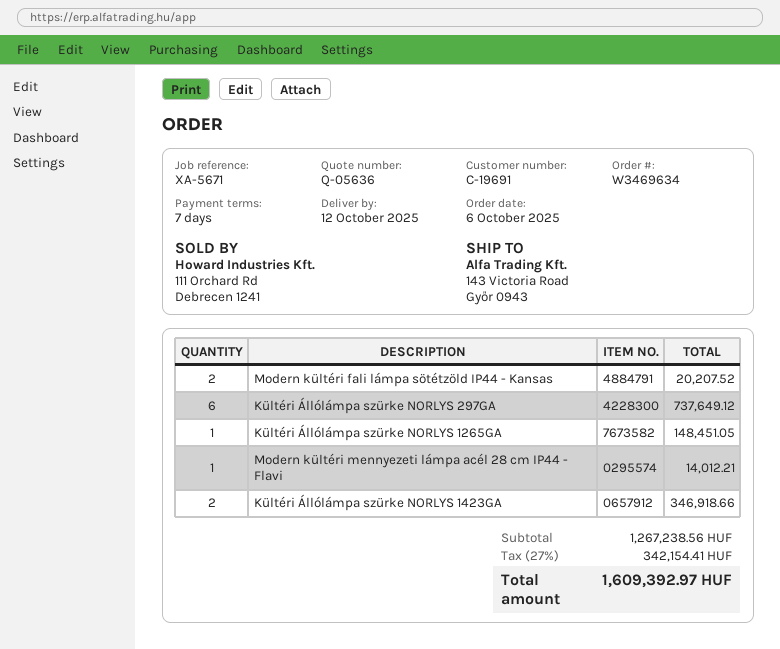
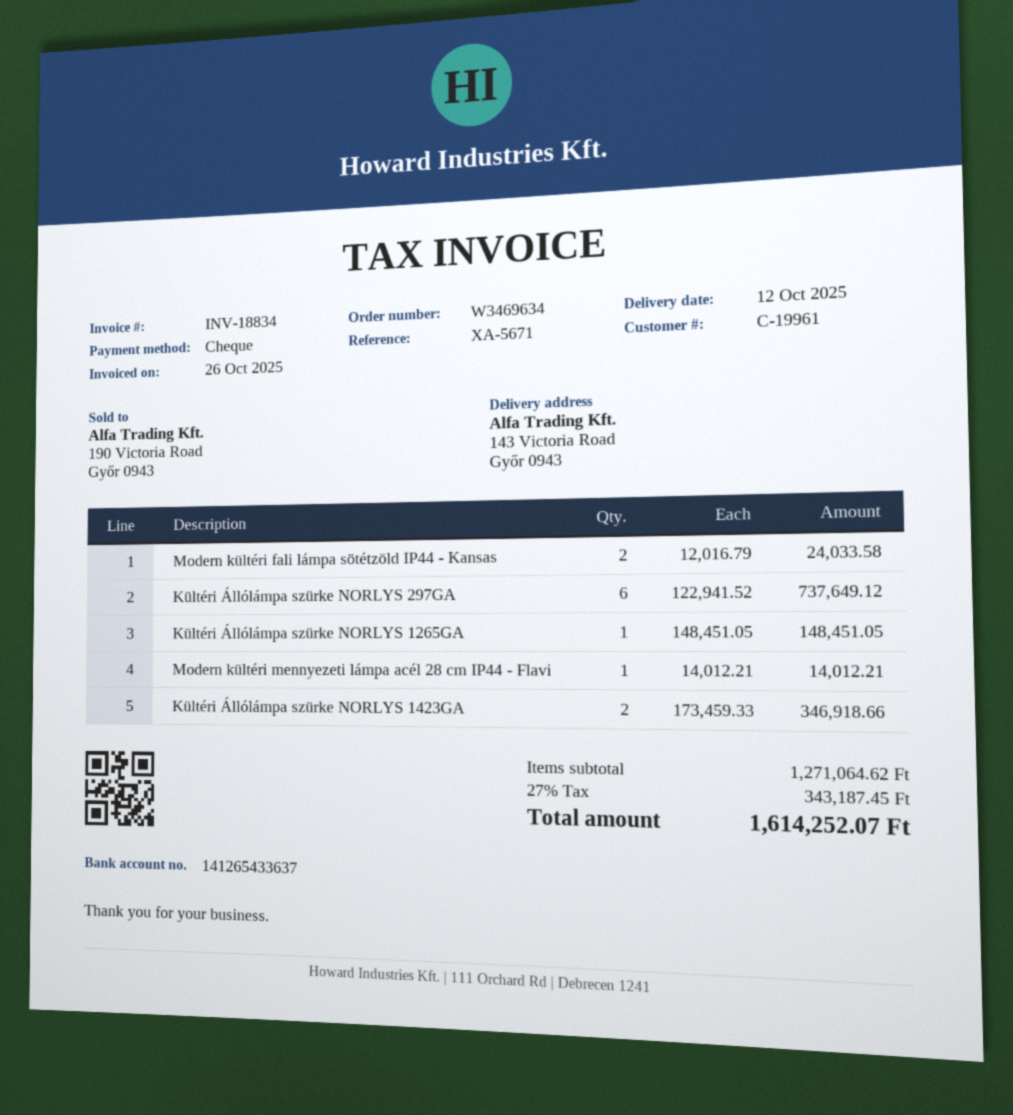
customer number: C-19691 -> C-19961
Modern kültéri fali lámpa sötétzöld IP44 - Kansas: 2 for 20207.52 -> 2 for 24033.58
subtotal: 1267238.56 -> 1271064.62
tax: 27% = 342154.41 -> 27% = 343187.45
total: 1609392.97 -> 1614252.07

